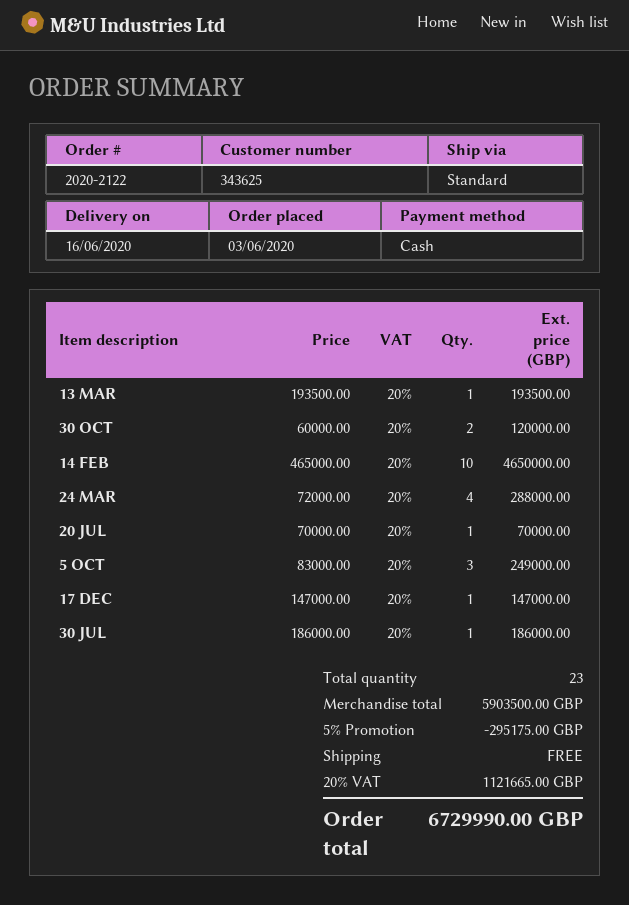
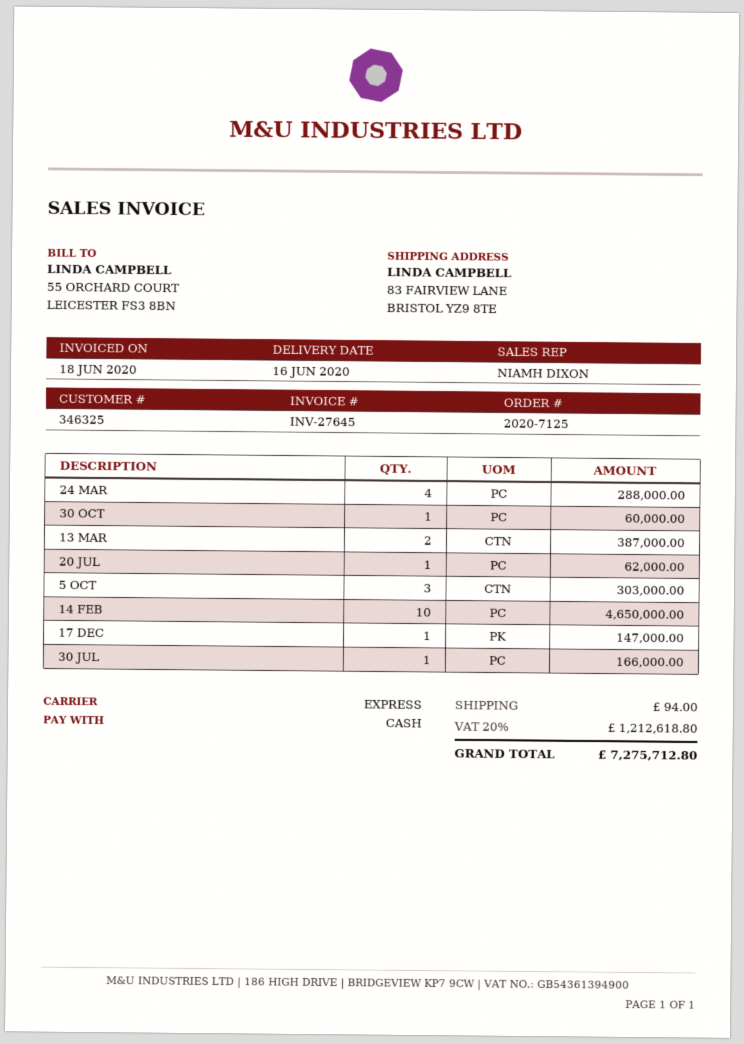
order number: 2020-2122 -> 2020-7125
customer number: 343625 -> 346325
shipping method: standard -> express
13 MAR: 1 for 193500.00 -> 2 for 387000.00
30 OCT: 2 for 120000.00 -> 1 for 60000.00
20 JUL: 1 for 70000.00 -> 1 for 62000.00
5 OCT: 3 for 249000.00 -> 3 for 303000.00
30 JUL: 1 for 186000.00 -> 1 for 166000.00
discount: 5% = 295175.00 -> none
shipping: 0.00 -> 94.00
tax: 20% = 1121665.00 -> 20% = 1212618.80
total: 6729990.00 -> 7275712.80

